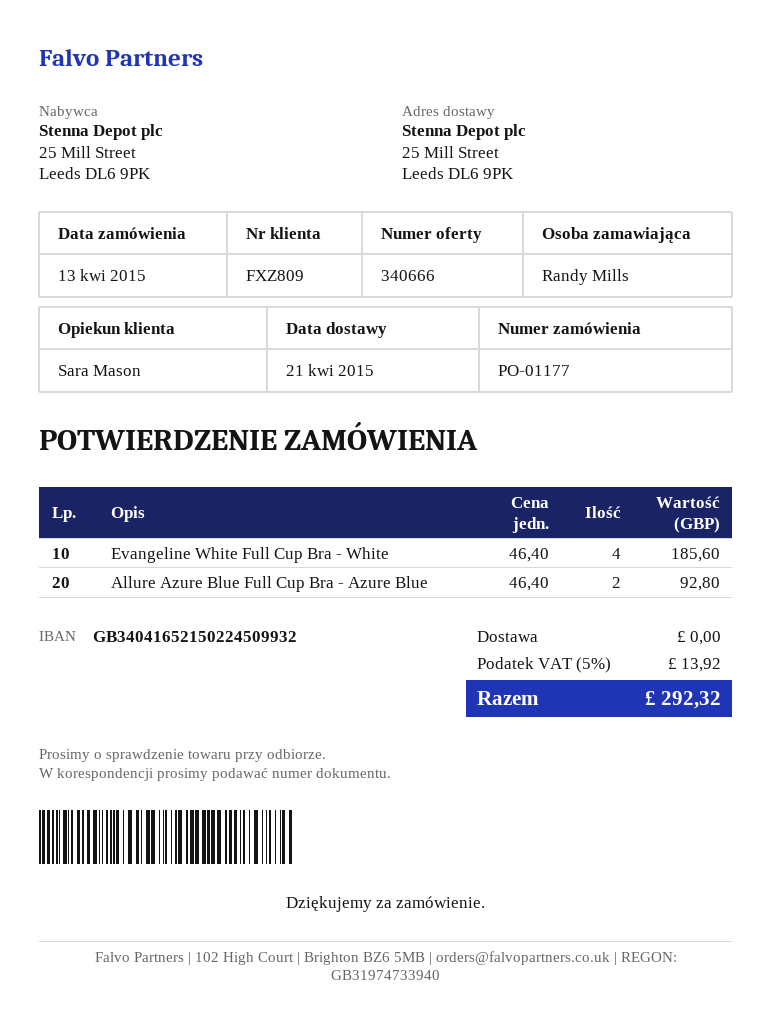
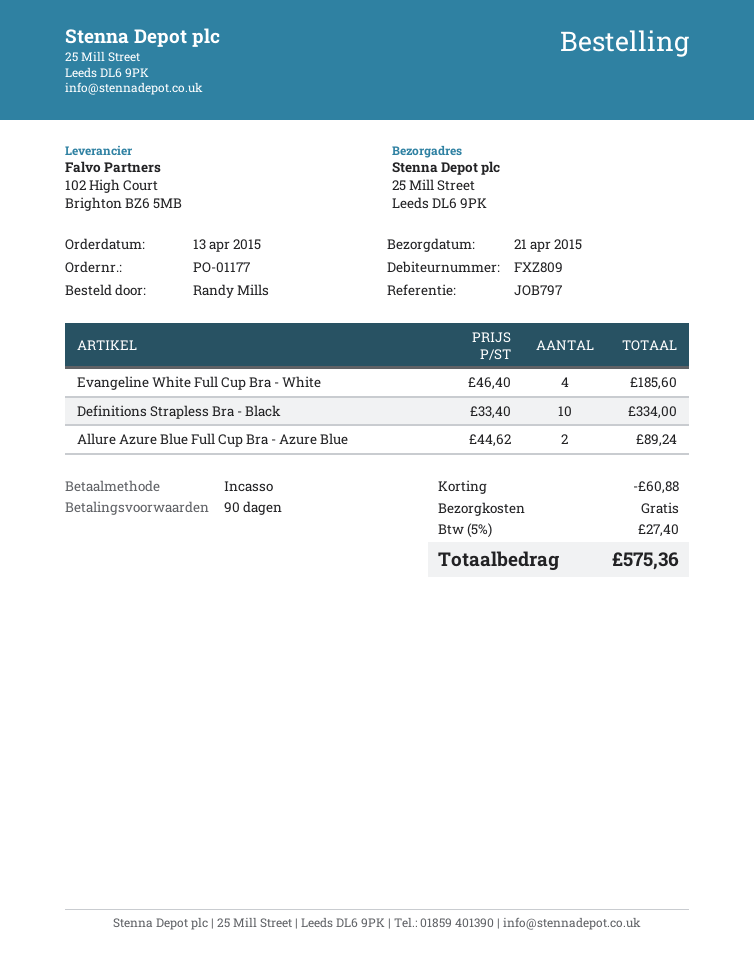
Allure Azure Blue Full Cup Bra - Azure Blue: 2 x 46.40 = 92.80 -> 2 x 44.62 = 89.24
Definitions Strapless Bra - Black: none -> 10 x 33.40 = 334.00
discount: none -> 60.88
tax: 5% = 13.92 -> 5% = 27.40
total: 292.32 -> 575.36

